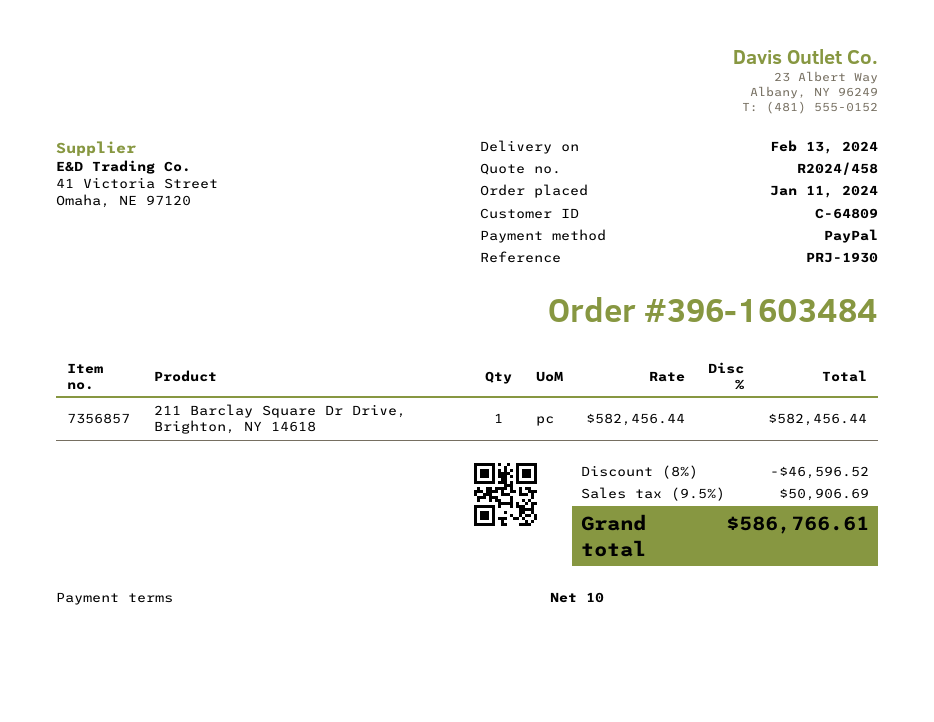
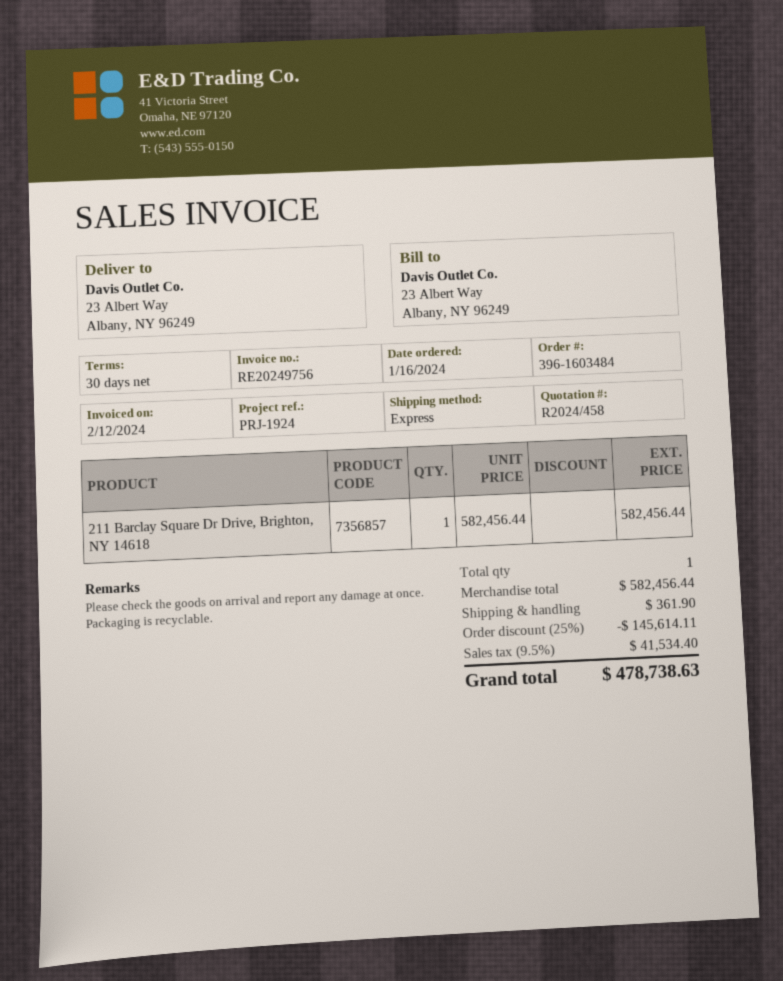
order date: 2024-01-11 -> 2024-01-16
payment terms: 10 days -> 30 days
reference: PRJ-1930 -> PRJ-1924
discount: 8% = 46596.52 -> 25% = 145614.11
shipping: none -> 361.90
tax: 9.5% = 50906.69 -> 9.5% = 41534.40
total: 586766.61 -> 478738.63

